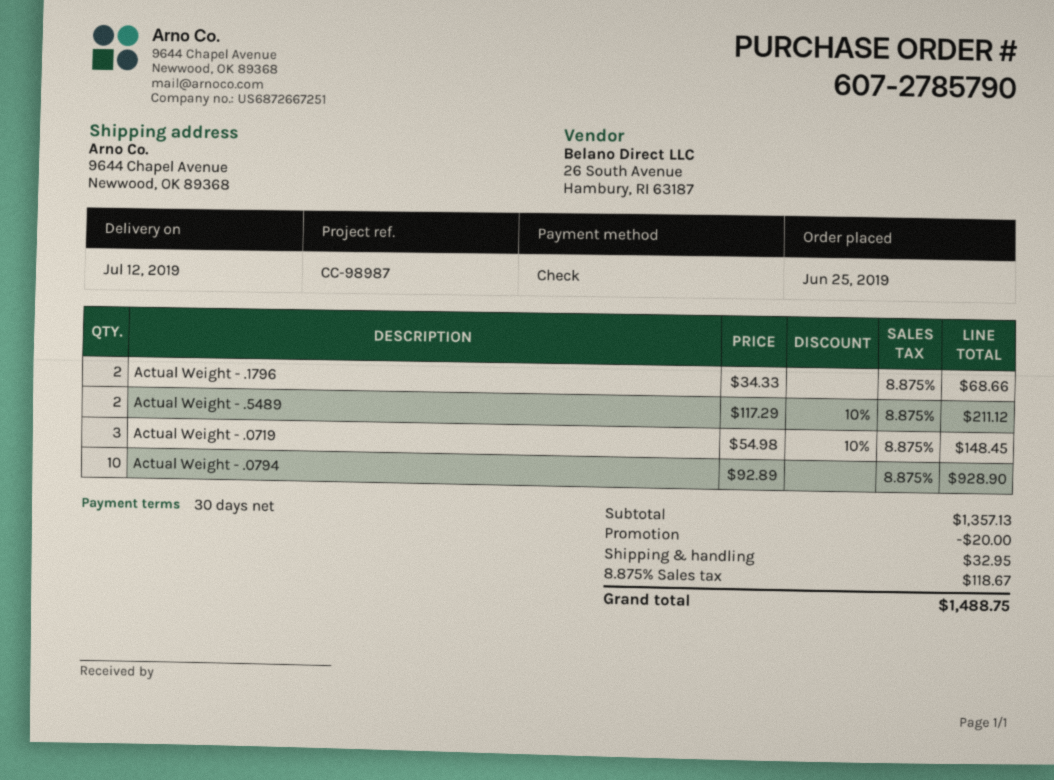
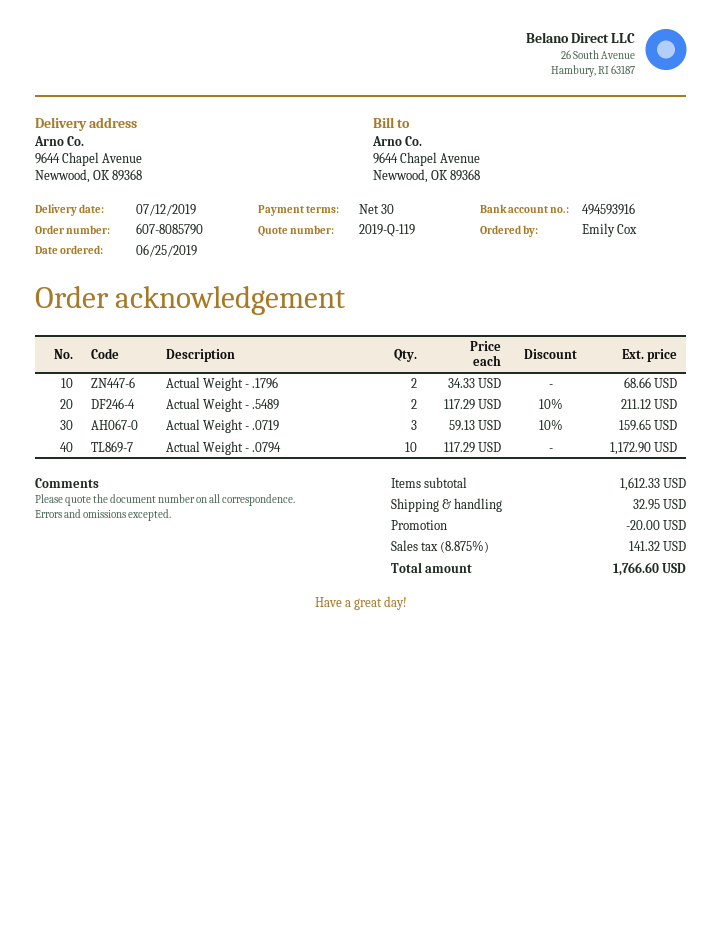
order number: 607-2785790 -> 607-8085790
Actual Weight - .0719: 3 x 54.98 - 10% = 148.45 -> 3 x 59.13 - 10% = 159.65
Actual Weight - .0794: 10 x 92.89 = 928.90 -> 10 x 117.29 = 1172.90
subtotal: 1357.13 -> 1612.33
tax: 8.875% = 118.67 -> 8.875% = 141.32
total: 1488.75 -> 1766.60

